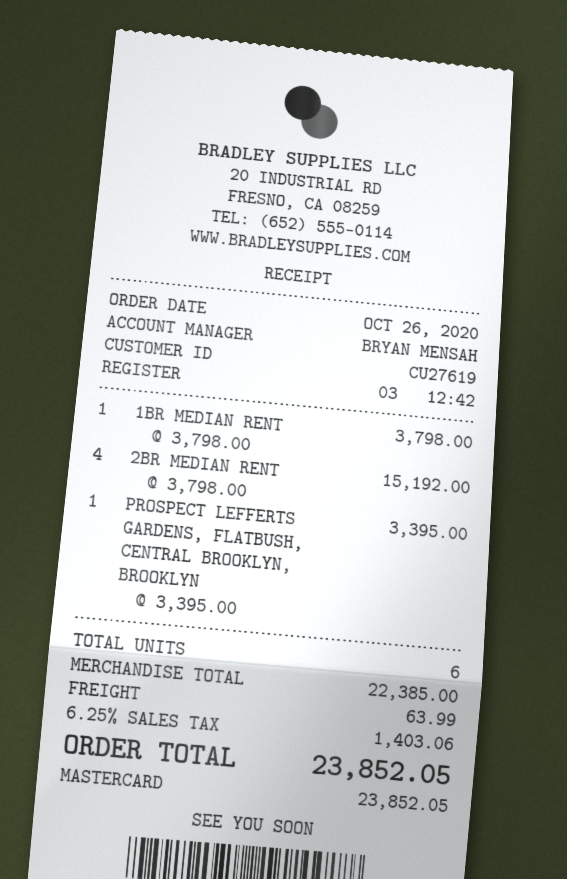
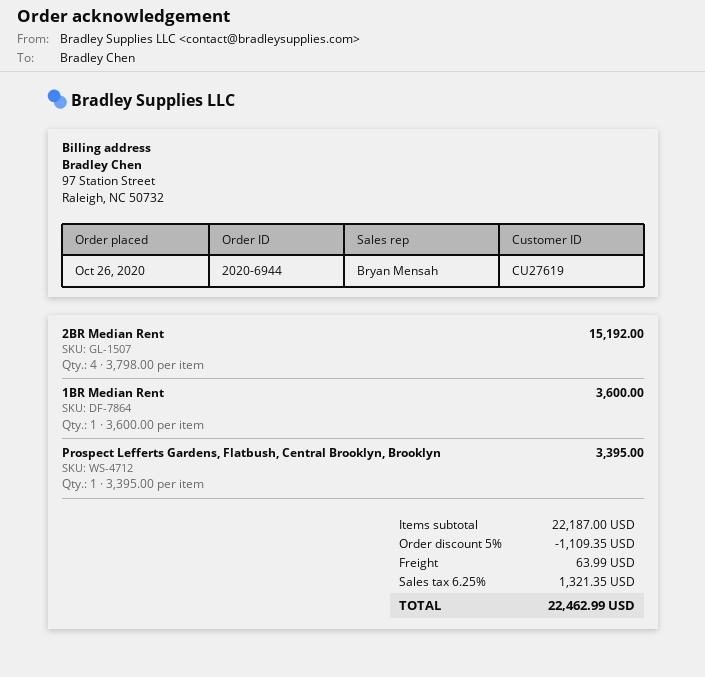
1BR MEDIAN RENT: 1 x 3798.00 = 3798.00 -> 1 x 3600.00 = 3600.00
subtotal: 22385.00 -> 22187.00
discount: none -> 5% = 1109.35
tax: 6.25% = 1403.06 -> 6.25% = 1321.35
total: 23852.05 -> 22462.99

